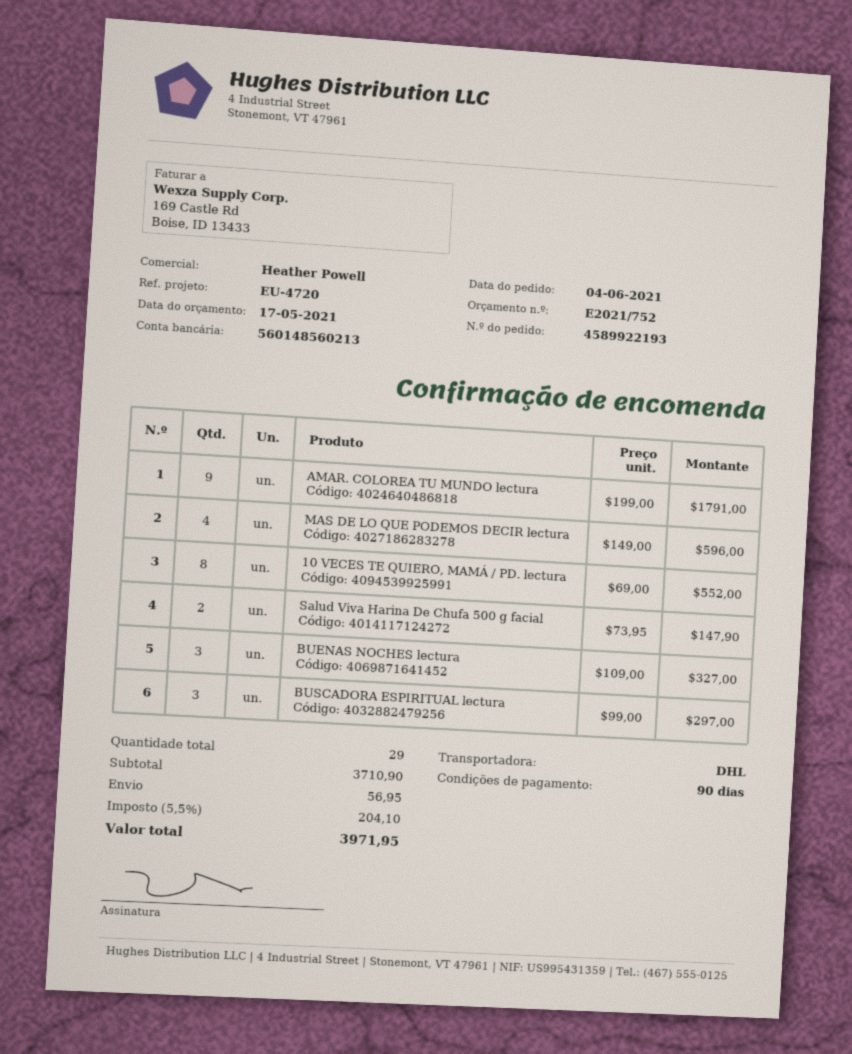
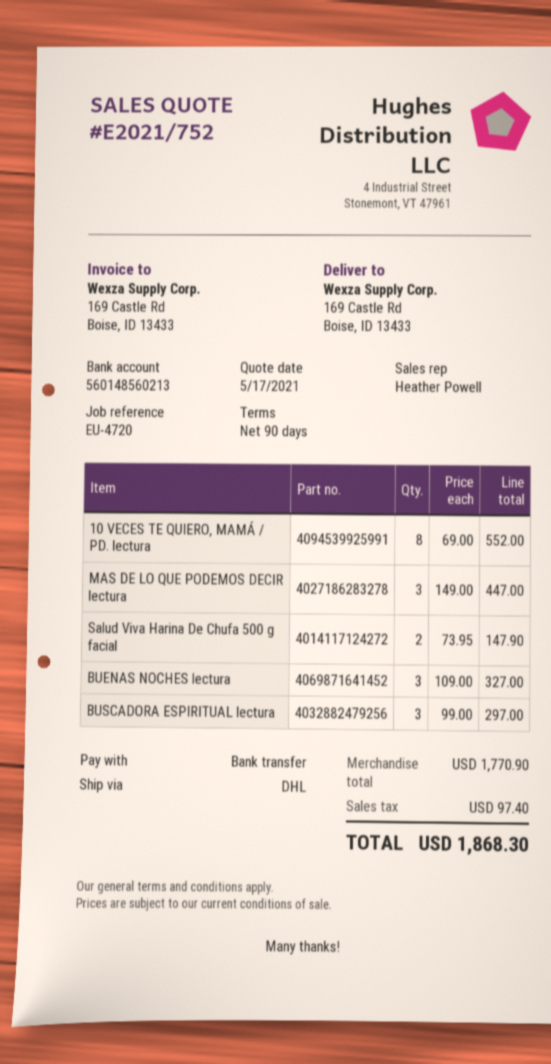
AMAR. COLOREA TU MUNDO lectura: 9 x 199.00 = 1791.00 -> none
MAS DE LO QUE PODEMOS DECIR lectura: 4 x 149.00 = 596.00 -> 3 x 149.00 = 447.00
subtotal: 3710.90 -> 1770.90
shipping: 56.95 -> none
tax: 204.10 -> 97.40
total: 3971.95 -> 1868.30

